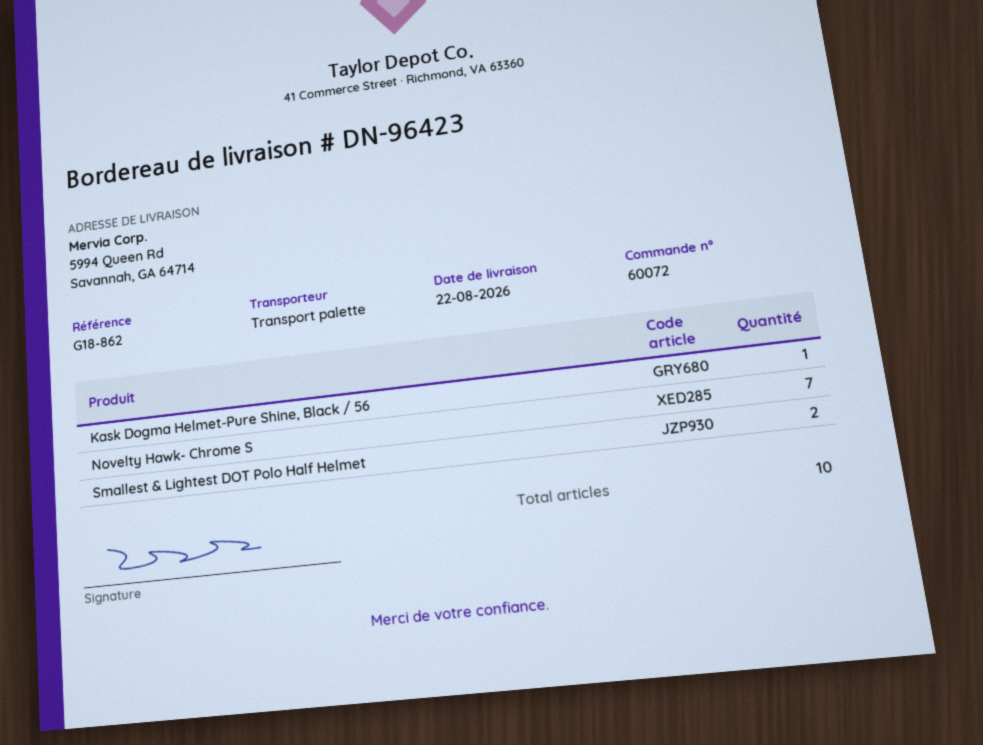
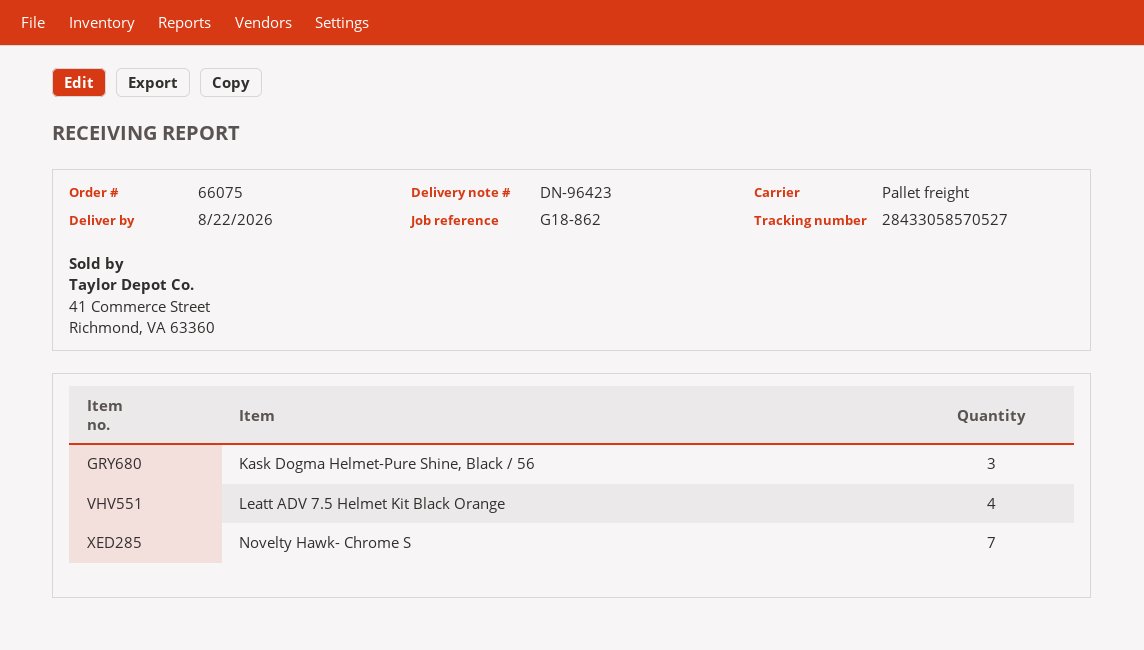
order number: 60072 -> 66075
Kask Dogma Helmet-Pure Shine, Black / 56: 1 -> 3
Smallest & Lightest DOT Polo Half Helmet: 2 -> none
Leatt ADV 7.5 Helmet Kit Black Orange: none -> 4

